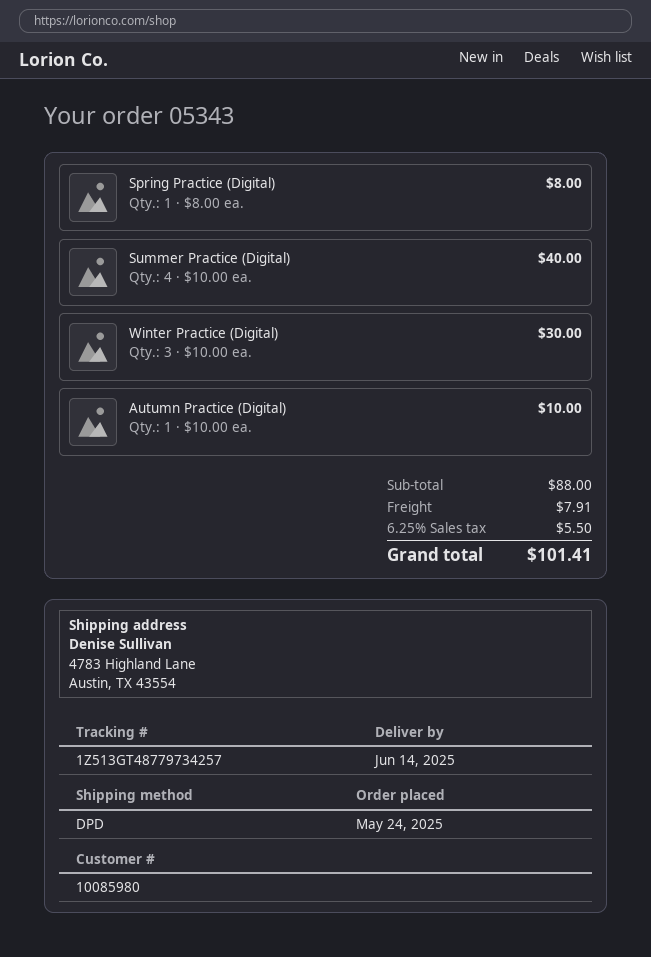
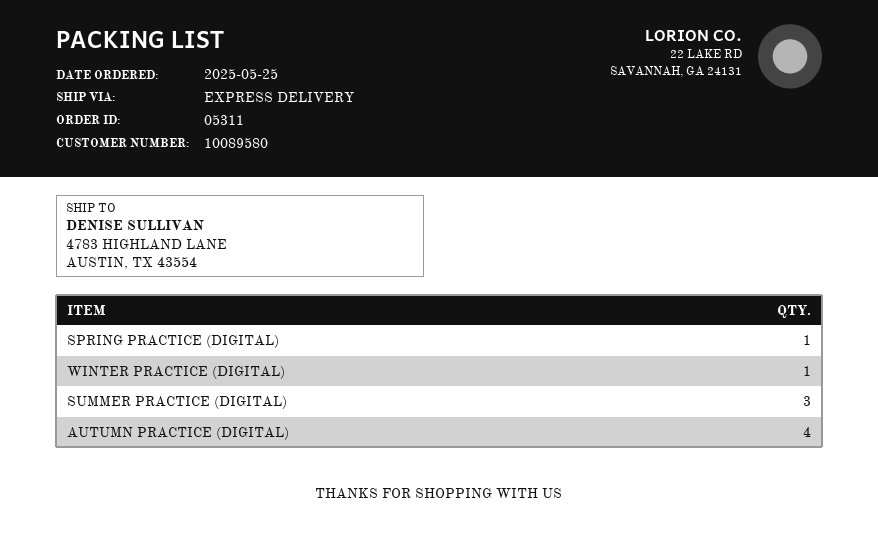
order number: 05343 -> 05311
order date: 2025-05-24 -> 2025-05-25
customer number: 10085980 -> 10089580
shipping method: DPD -> express
Summer Practice (Digital): 4 -> 3
Winter Practice (Digital): 3 -> 1
Autumn Practice (Digital): 1 -> 4

